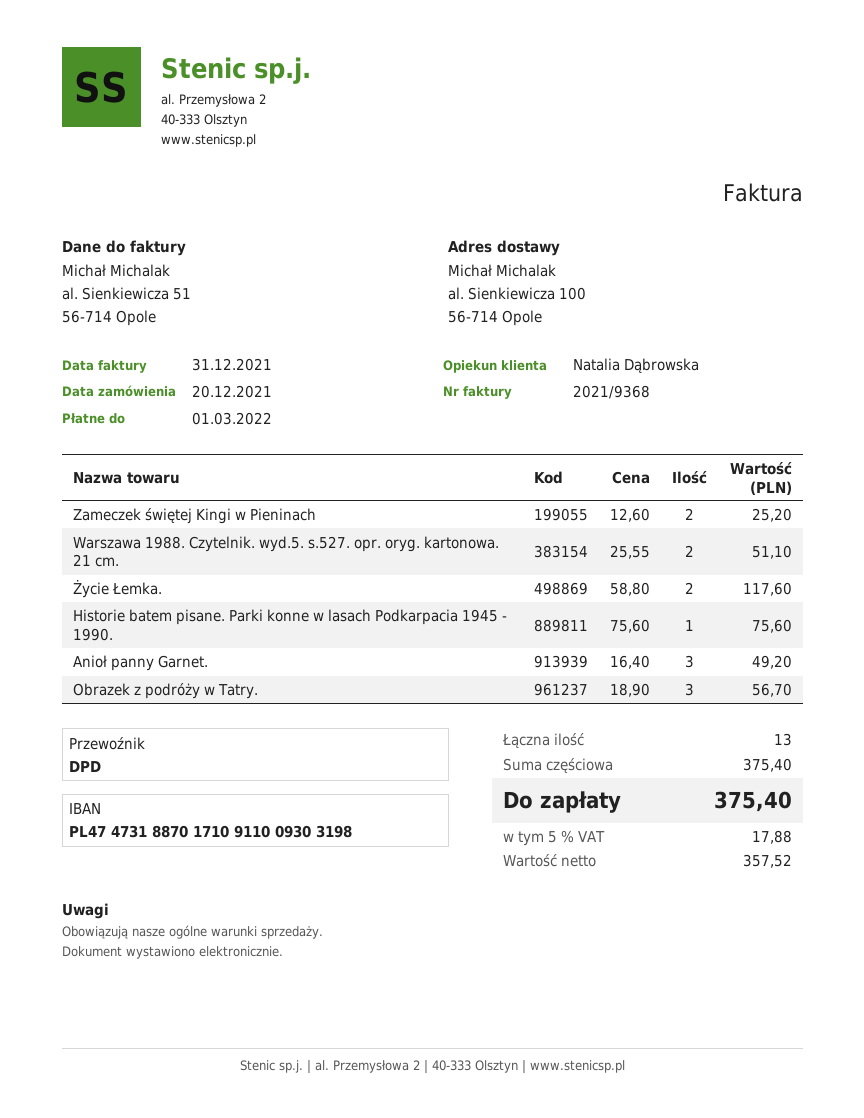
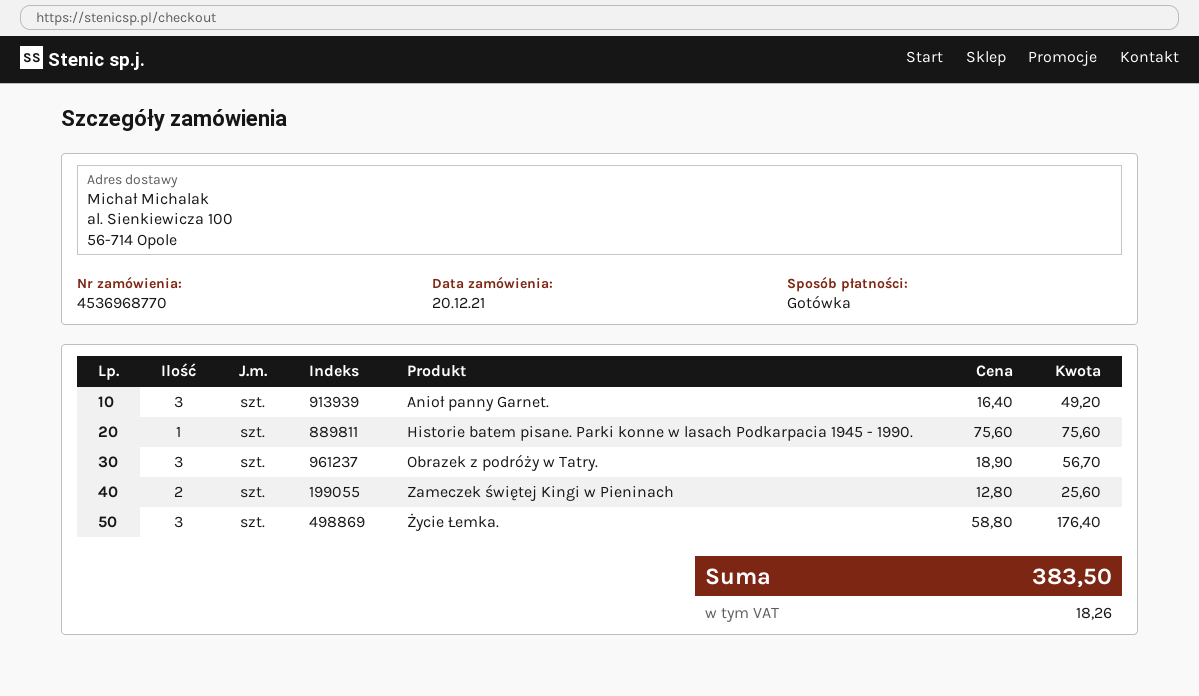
Zameczek świętej Kingi w Pieninach: 2 x 12.60 = 25.20 -> 2 x 12.80 = 25.60
Warszawa 1988. Czytelnik. wyd.5. s.527. opr. oryg. kartonowa. 21 cm.: 2 x 25.55 = 51.10 -> none
Życie Łemka.: 2 x 58.80 = 117.60 -> 3 x 58.80 = 176.40
tax: 17.88 -> 18.26
total: 375.40 -> 383.50

